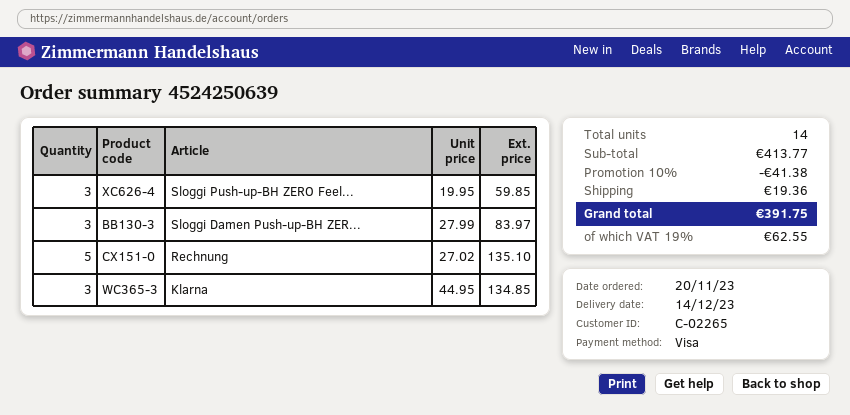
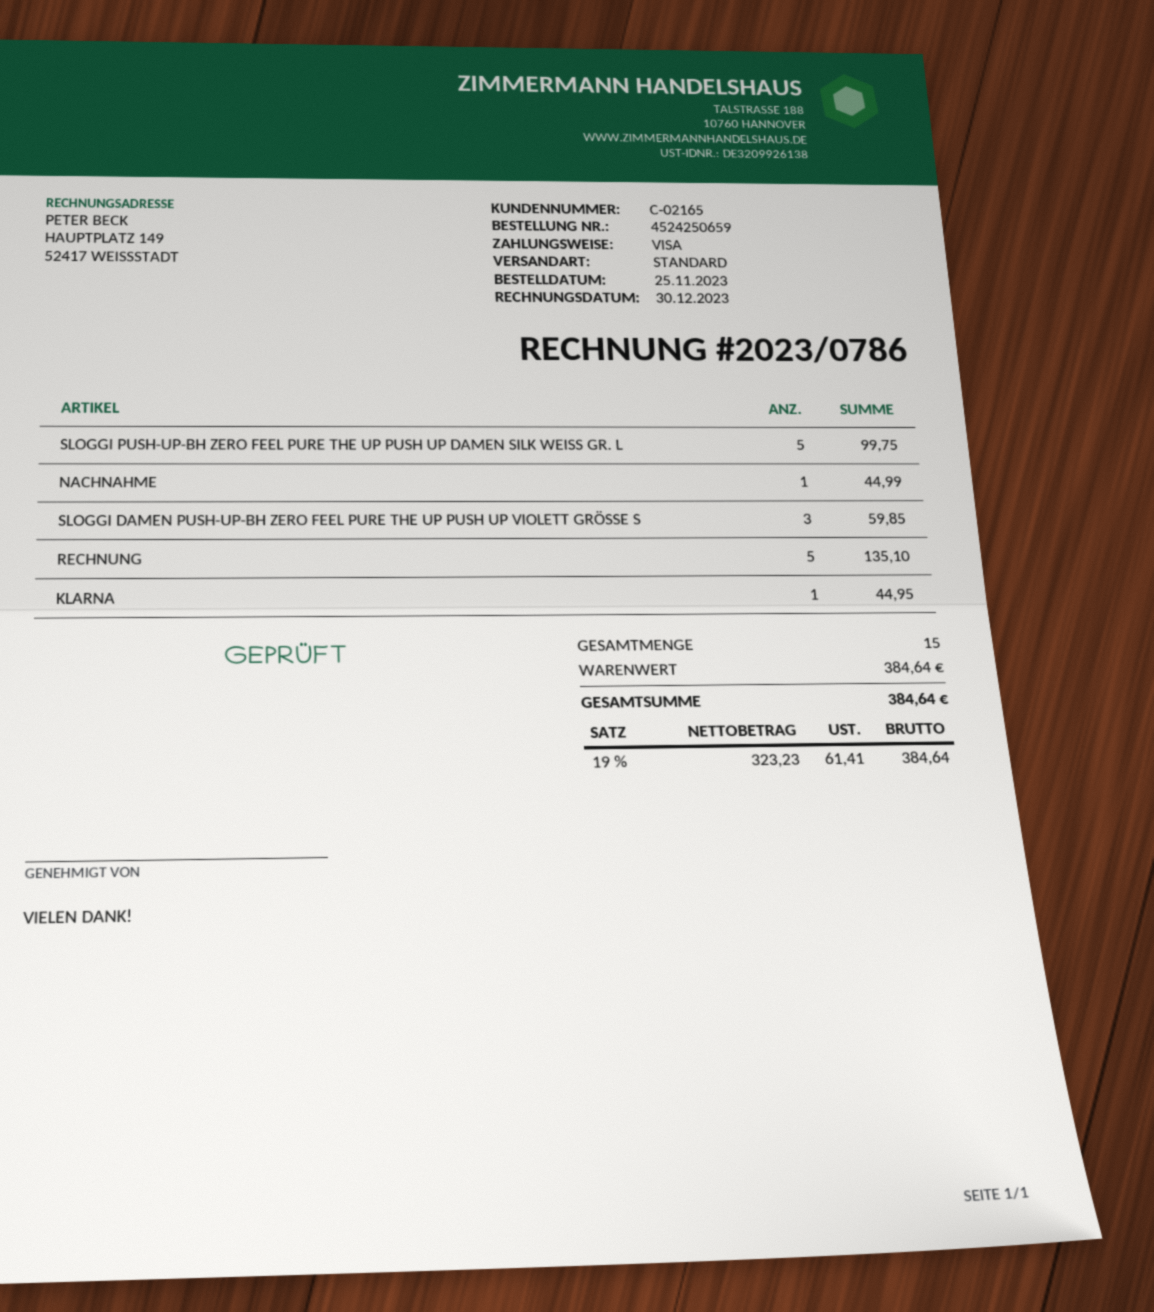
order number: 4524250639 -> 4524250659
order date: 2023-11-20 -> 2023-11-25
customer number: C-02265 -> C-02165
Sloggi Push-up-BH ZERO Feel...: 3 for 59.85 -> 5 for 99.75
Sloggi Damen Push-up-BH ZER...: 3 for 83.97 -> 3 for 59.85
Klarna: 3 for 134.85 -> 1 for 44.95
NACHNAHME: none -> 1 for 44.99
total quantity: 14 -> 15
subtotal: 413.77 -> 384.64
discount: 10% = 41.38 -> none
shipping: 19.36 -> none
tax: 19% = 62.55 -> 19% = 61.41
total: 391.75 -> 384.64

